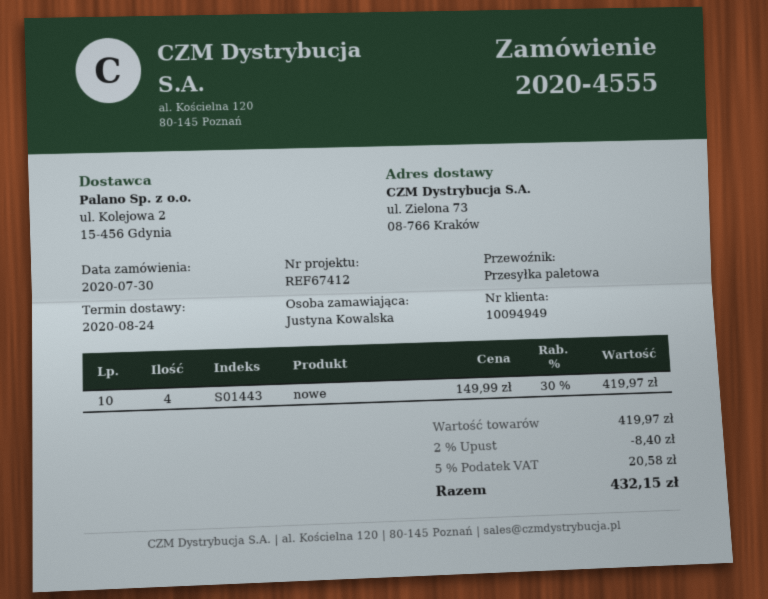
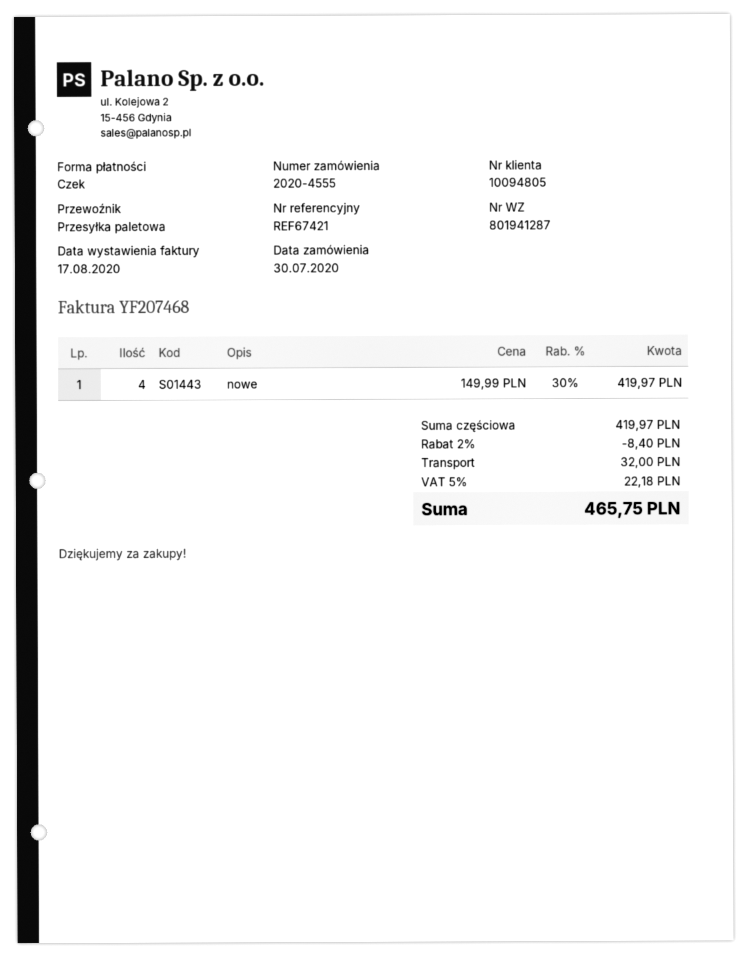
customer number: 10094949 -> 10094805
reference: REF67412 -> REF67421
shipping: none -> 32.00
tax: 5% = 20.58 -> 5% = 22.18
total: 432.15 -> 465.75

